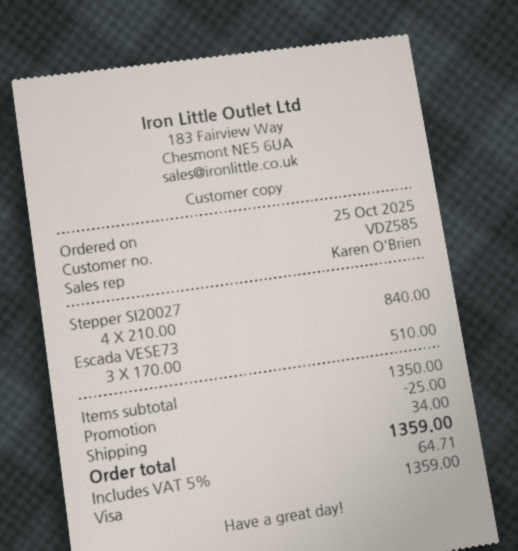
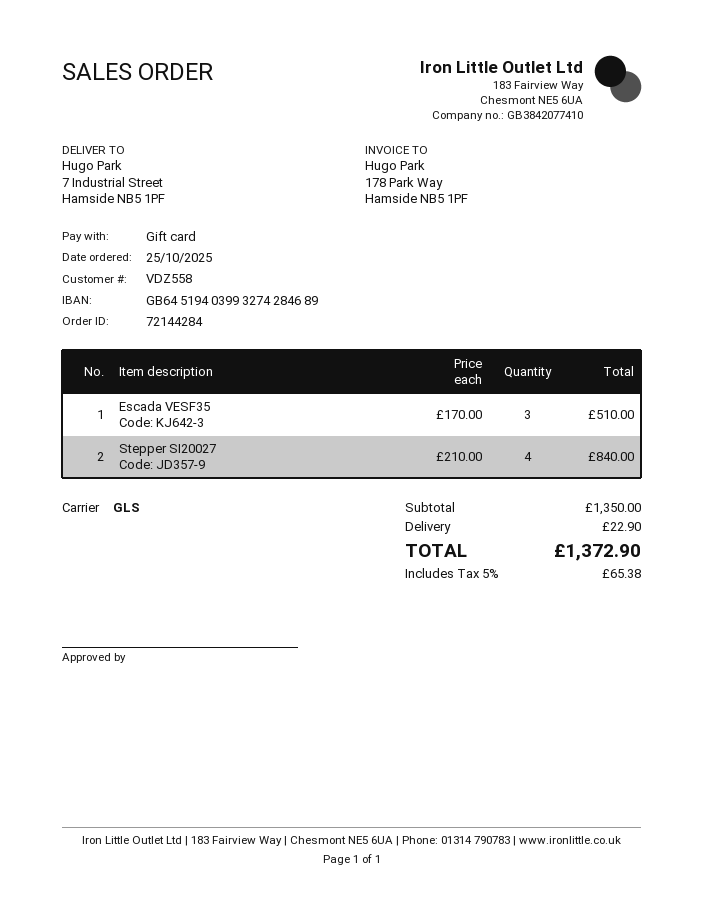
customer number: VDZ585 -> VDZ558
payment method: Visa -> gift card
Escada VESE73: 3 x 170.00 = 510.00 -> none
Escada VESF35: none -> 3 x 170.00 = 510.00
discount: 25.00 -> none
shipping: 34.00 -> 22.90
tax: 5% = 64.71 -> 5% = 65.38
total: 1359.00 -> 1372.90

